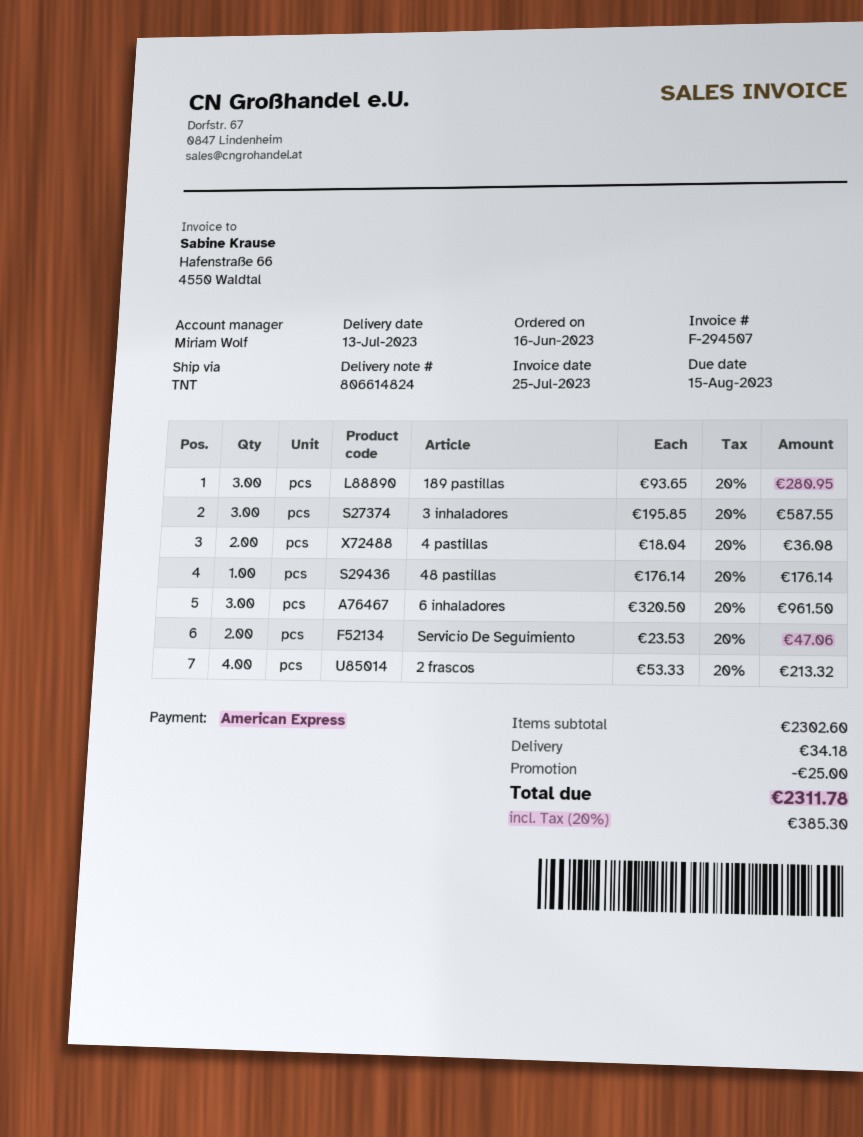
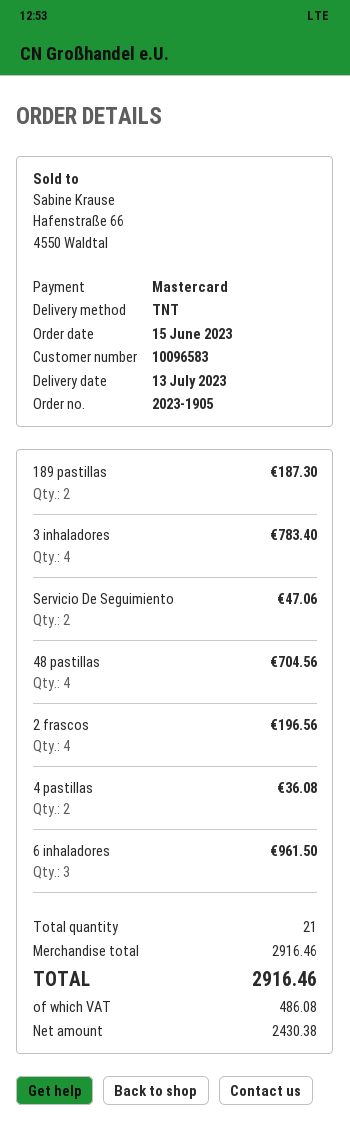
order date: 2023-06-16 -> 2023-06-15
payment method: American Express -> Mastercard
189 pastillas: 3 for 280.95 -> 2 for 187.30
3 inhaladores: 3 for 587.55 -> 4 for 783.40
48 pastillas: 1 for 176.14 -> 4 for 704.56
2 frascos: 4 for 213.32 -> 4 for 196.56
subtotal: 2302.60 -> 2916.46
discount: 25.00 -> none
shipping: 34.18 -> none
tax: 385.30 -> 486.08
total: 2311.78 -> 2916.46

